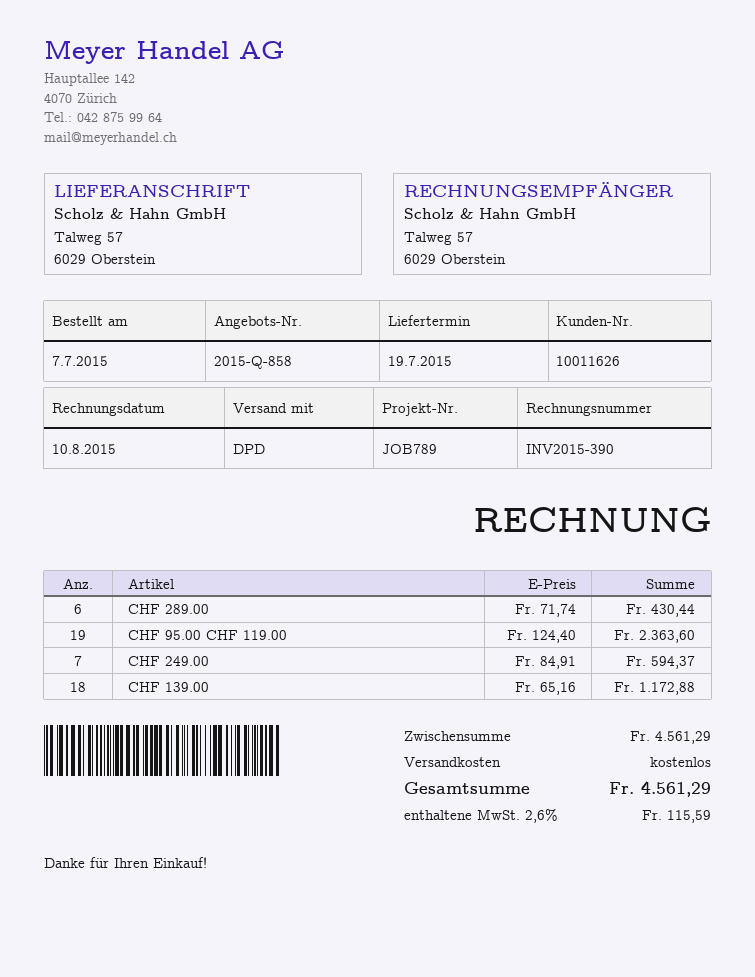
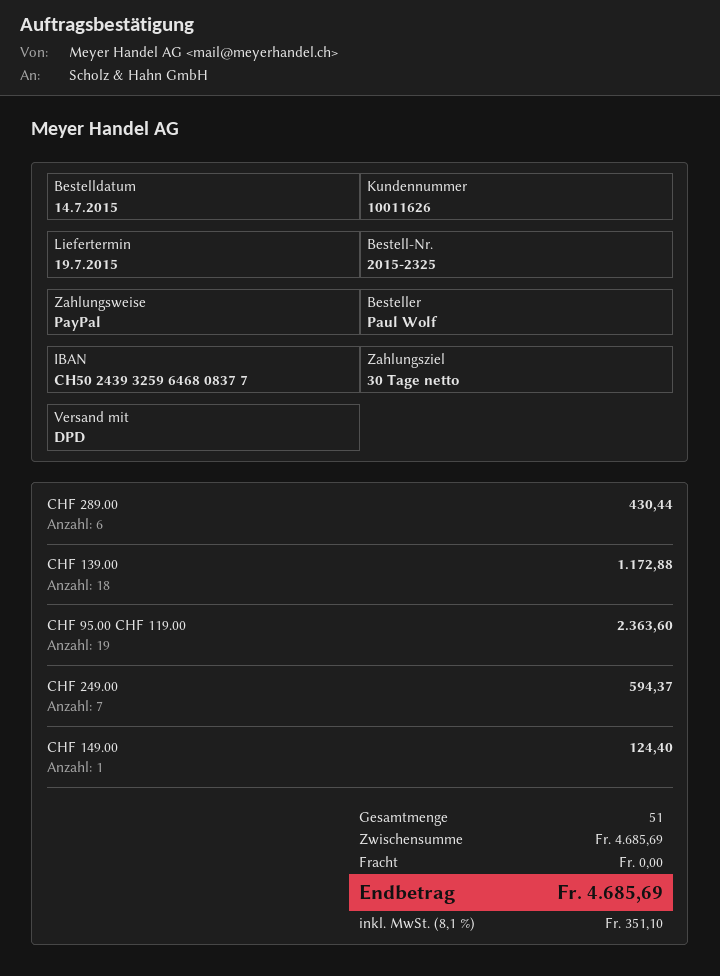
order date: 2015-07-07 -> 2015-07-14
CHF 149.00: none -> 1 for 124.40
subtotal: 4561.29 -> 4685.69
tax: 2.6% = 115.59 -> 8.1% = 351.10
total: 4561.29 -> 4685.69

